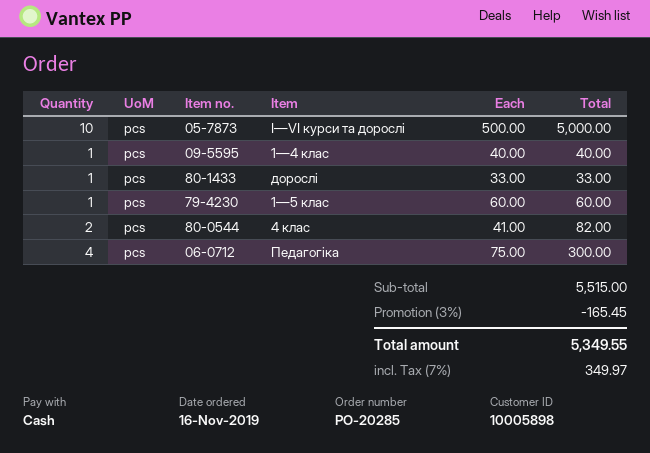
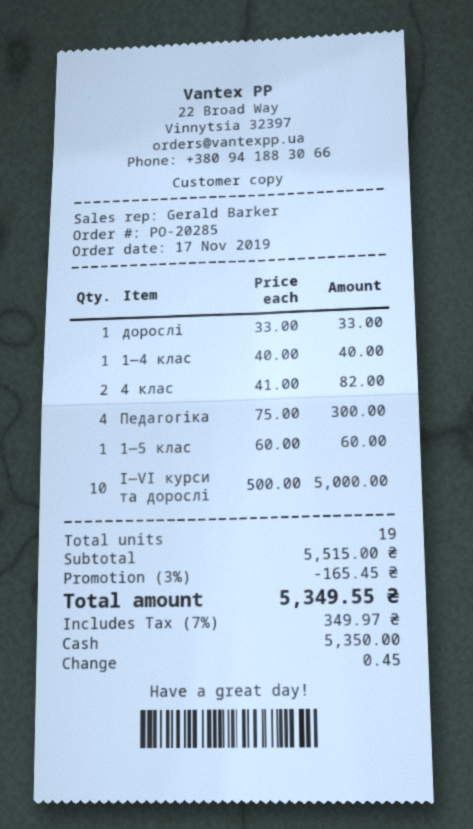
order date: 2019-11-16 -> 2019-11-17

